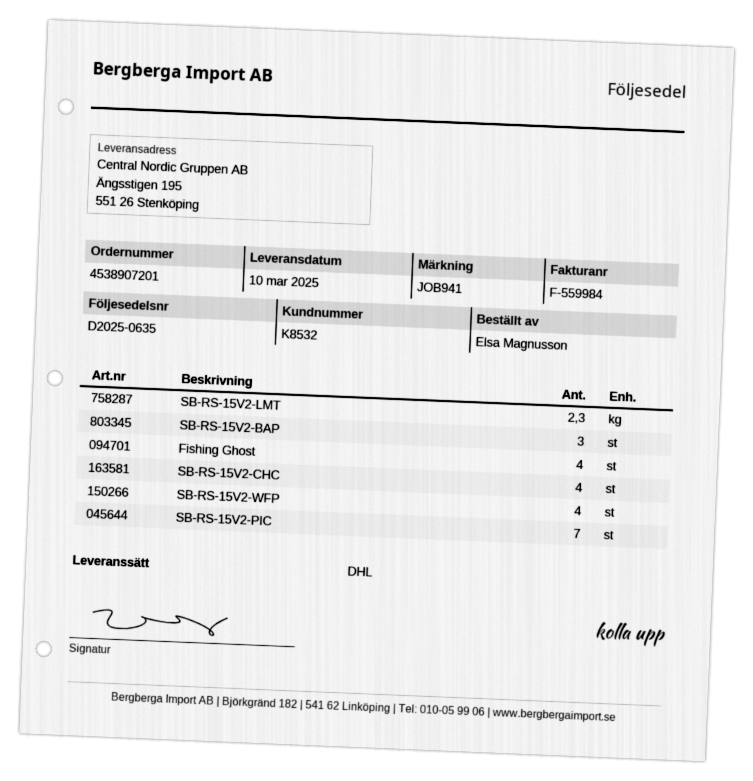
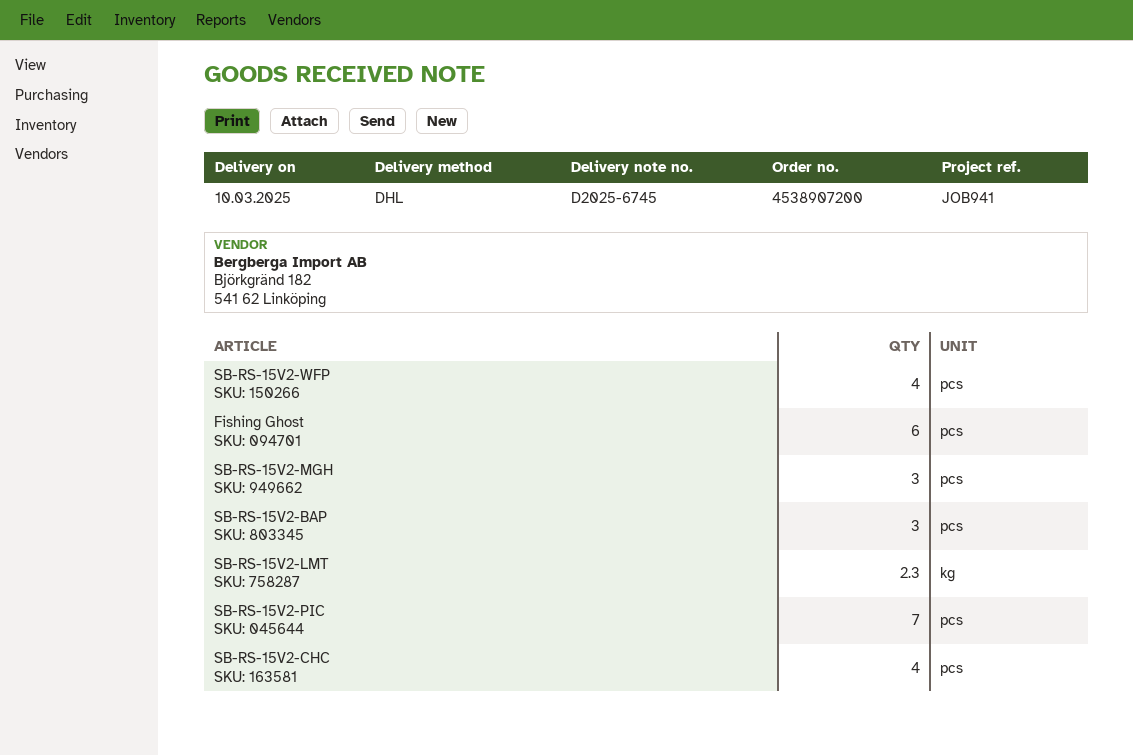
order number: 4538907201 -> 4538907200
delivery note number: D2025-0635 -> D2025-6745
Fishing Ghost: 4 -> 6
SB-RS-15V2-MGH: none -> 3

